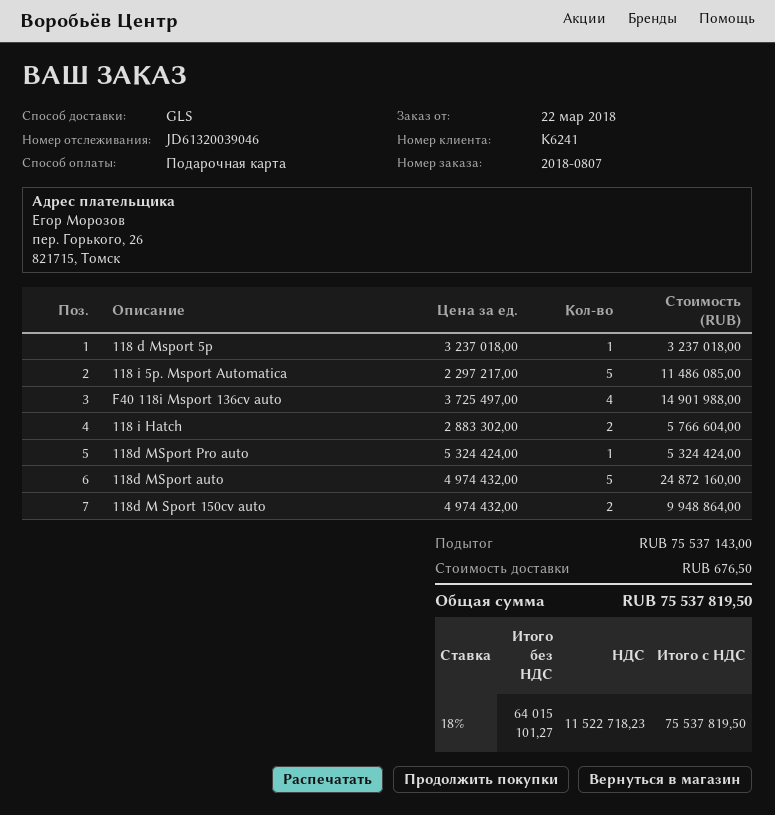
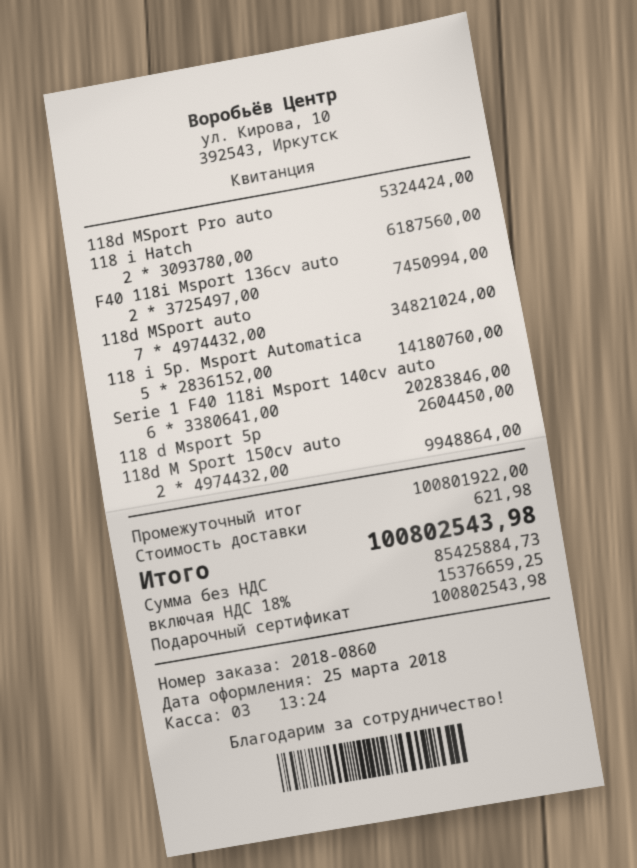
order number: 2018-0807 -> 2018-0860
order date: 2018-03-22 -> 2018-03-25
118 d Msport 5p: 1 x 3237018.00 = 3237018.00 -> 1 x 2604450.00 = 2604450.00
118 i 5p. Msport Automatica: 5 x 2297217.00 = 11486085.00 -> 5 x 2836152.00 = 14180760.00
F40 118i Msport 136cv auto: 4 x 3725497.00 = 14901988.00 -> 2 x 3725497.00 = 7450994.00
118 i Hatch: 2 x 2883302.00 = 5766604.00 -> 2 x 3093780.00 = 6187560.00
118d MSport auto: 5 x 4974432.00 = 24872160.00 -> 7 x 4974432.00 = 34821024.00
Serie 1 F40 118i Msport 140cv auto: none -> 6 x 3380641.00 = 20283846.00
subtotal: 75537143.00 -> 100801922.00
shipping: 676.50 -> 621.98
net: 64015101.27 -> 85425884.73
tax: 18% = 11522718.23 -> 18% = 15376659.25
total: 75537819.50 -> 100802543.98

